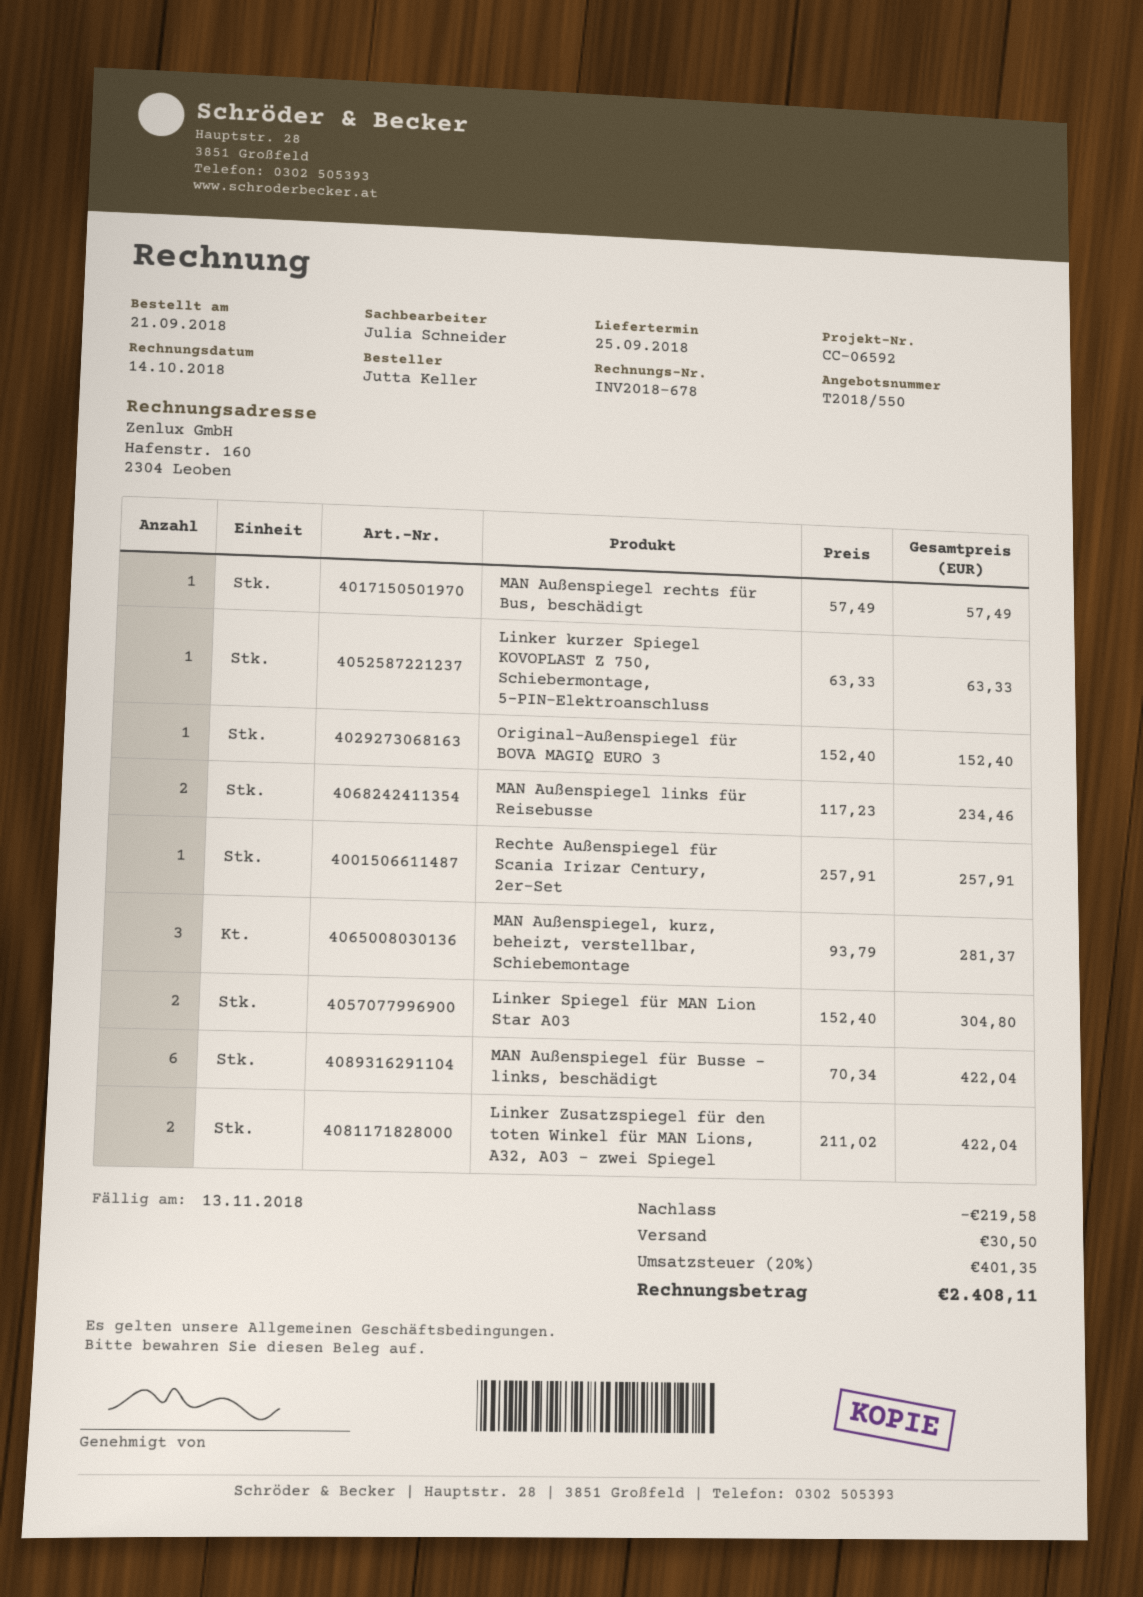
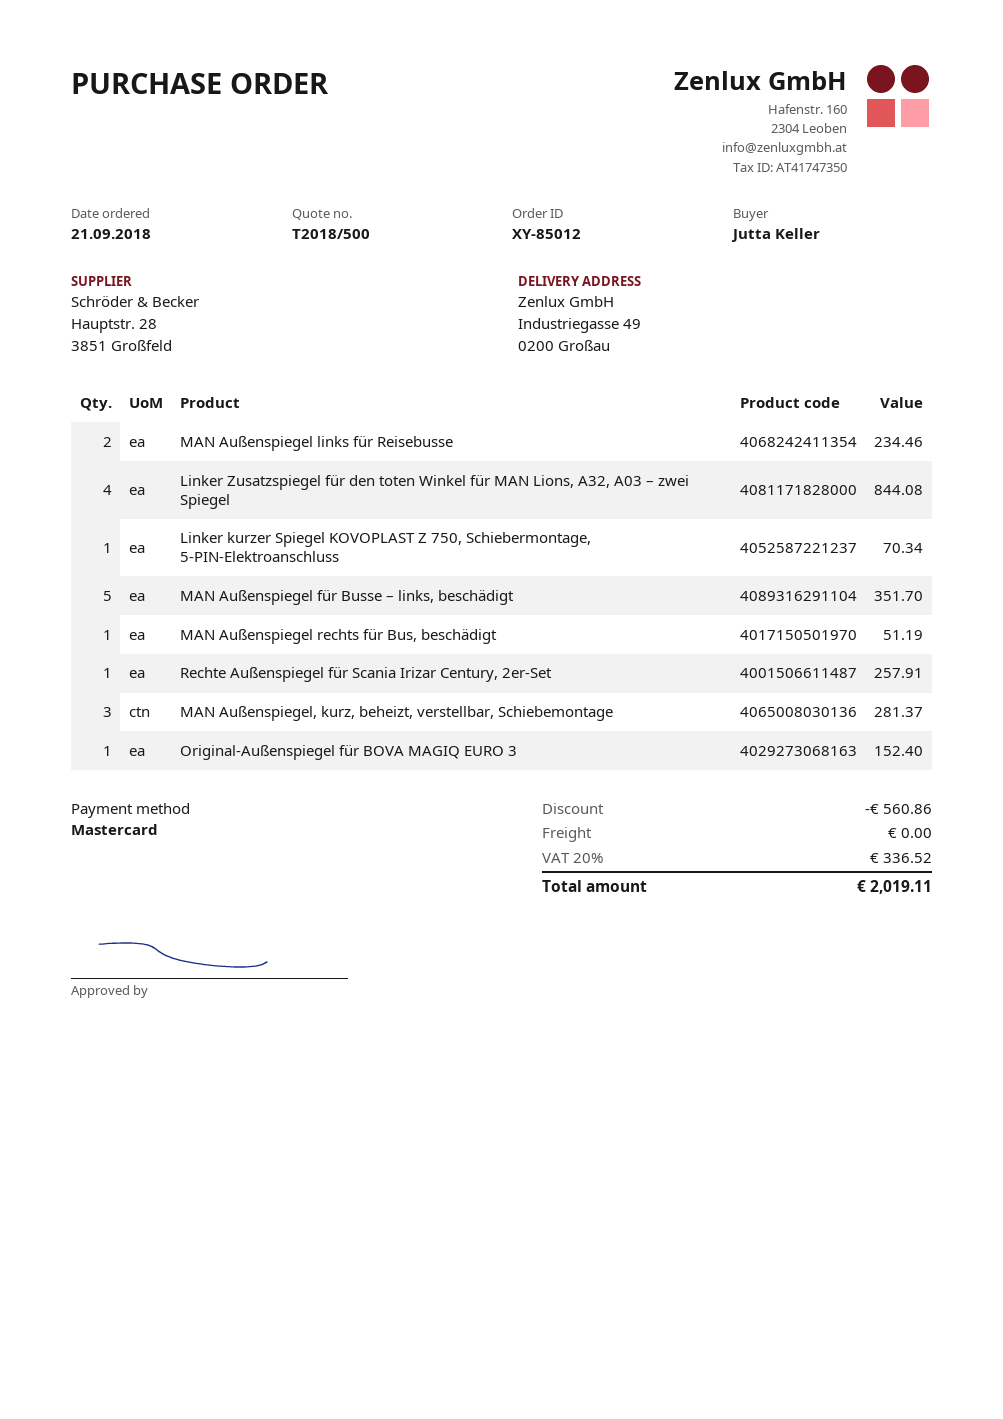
quote number: T2018/550 -> T2018/500
MAN Außenspiegel rechts für Bus, beschädigt: 1 for 57.49 -> 1 for 51.19
Linker kurzer Spiegel KOVOPLAST Z 750, Schiebermontage, 5-PIN-Elektroanschluss: 1 for 63.33 -> 1 for 70.34
Linker Spiegel für MAN Lion Star A03: 2 for 304.80 -> none
MAN Außenspiegel für Busse – links, beschädigt: 6 for 422.04 -> 5 for 351.70
Linker Zusatzspiegel für den toten Winkel für MAN Lions, A32, A03 – zwei Spiegel: 2 for 422.04 -> 4 for 844.08
discount: 219.58 -> 560.86
shipping: 30.50 -> 0.00
tax: 20% = 401.35 -> 20% = 336.52
total: 2408.11 -> 2019.11

